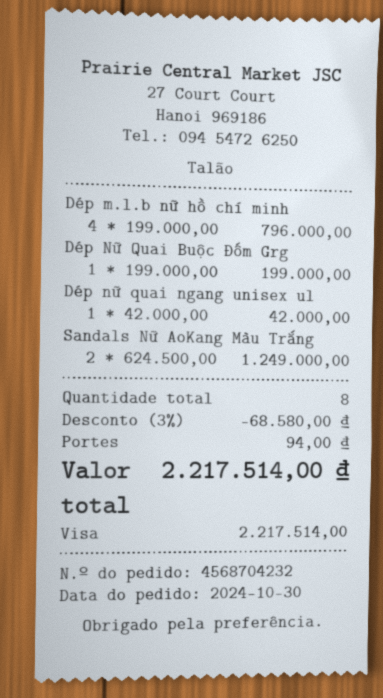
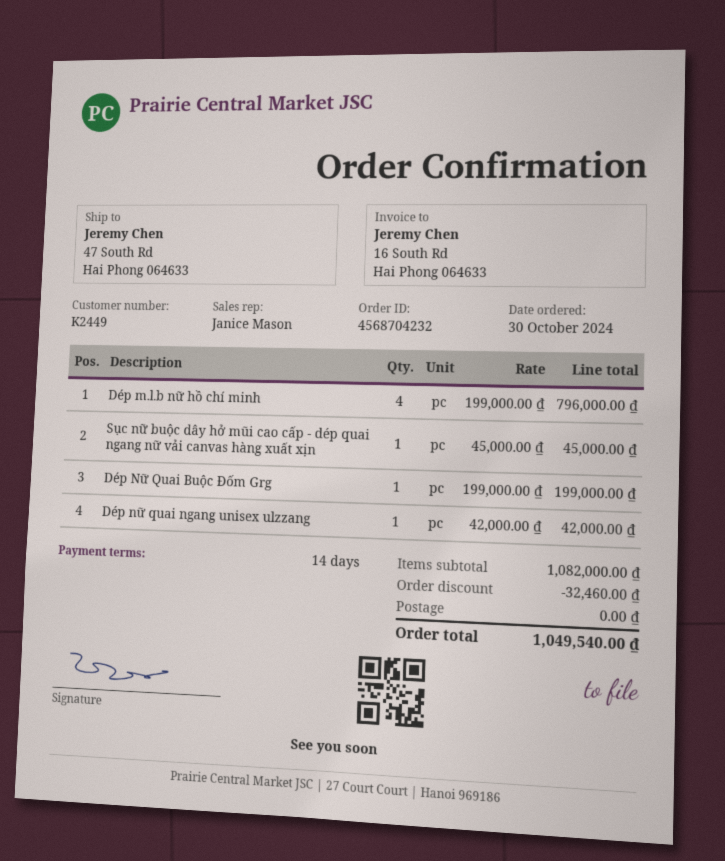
Sandals Nữ AoKang Màu Trắng: 2 x 624500.00 = 1249000.00 -> none
Sục nữ buộc dây hở mũi cao cấp - dép quai ngang nữ vải canvas hàng xuất xịn: none -> 1 x 45000.00 = 45000.00
discount: 68580.00 -> 32460.00
shipping: 94.00 -> 0.00
total: 2217514.00 -> 1049540.00

